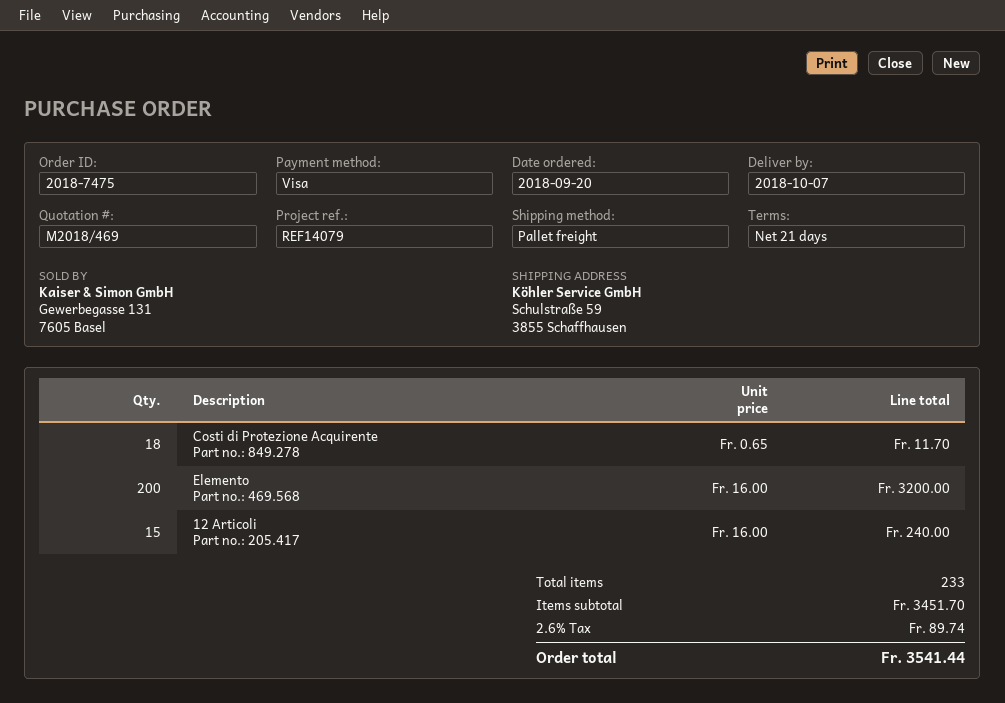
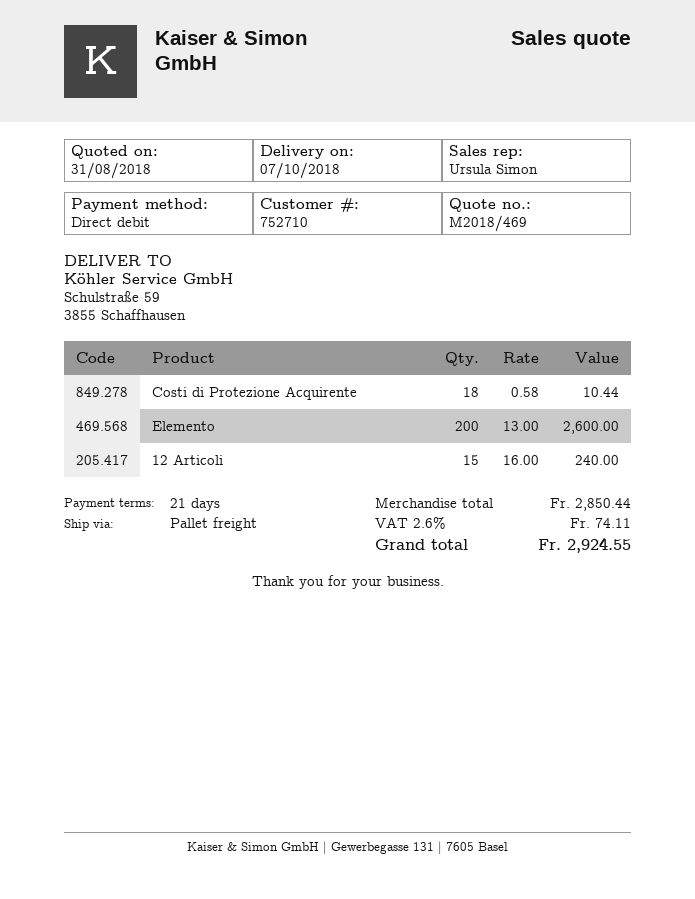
payment method: Visa -> direct debit
Costi di Protezione Acquirente: 18 x 0.65 = 11.70 -> 18 x 0.58 = 10.44
Elemento: 200 x 16.00 = 3200.00 -> 200 x 13.00 = 2600.00
subtotal: 3451.70 -> 2850.44
tax: 2.6% = 89.74 -> 2.6% = 74.11
total: 3541.44 -> 2924.55

